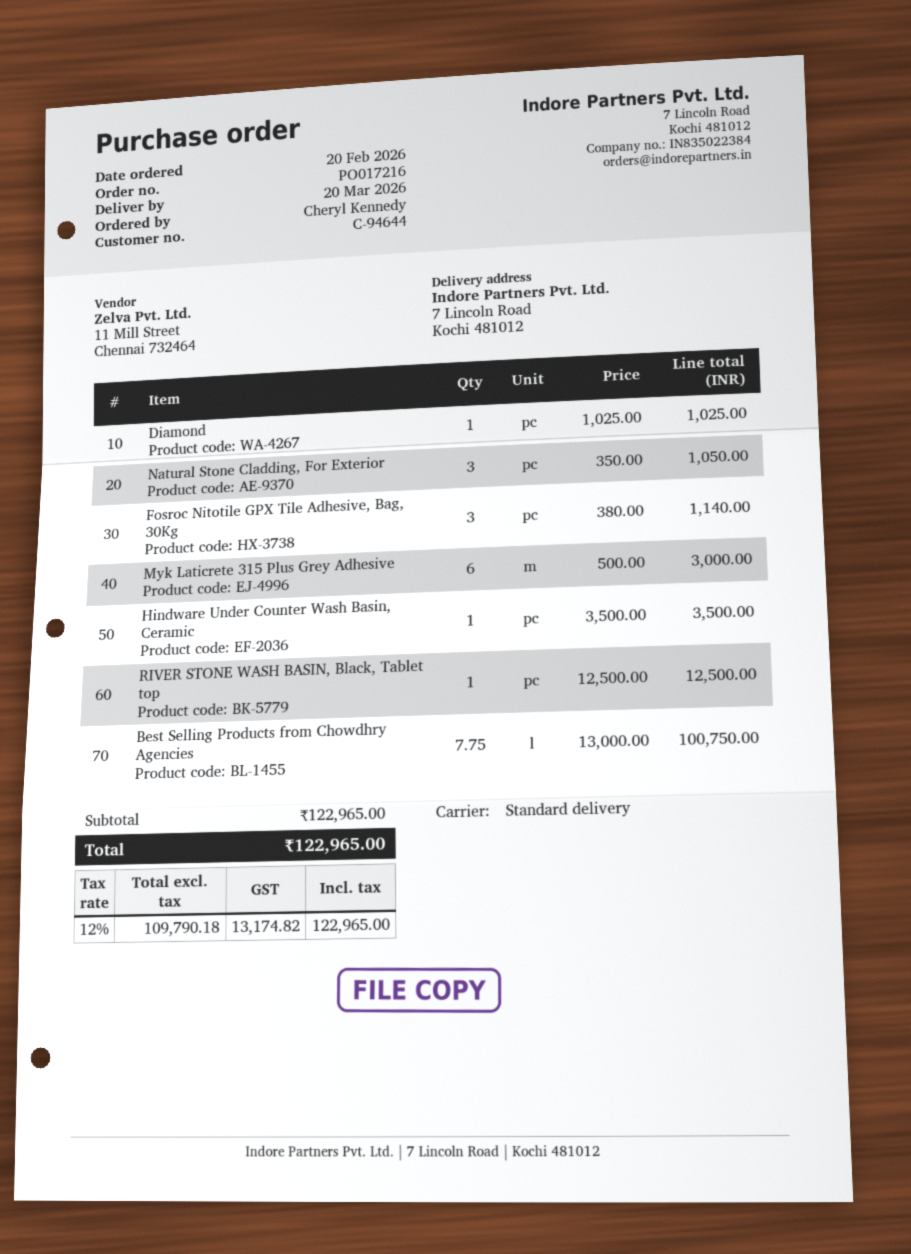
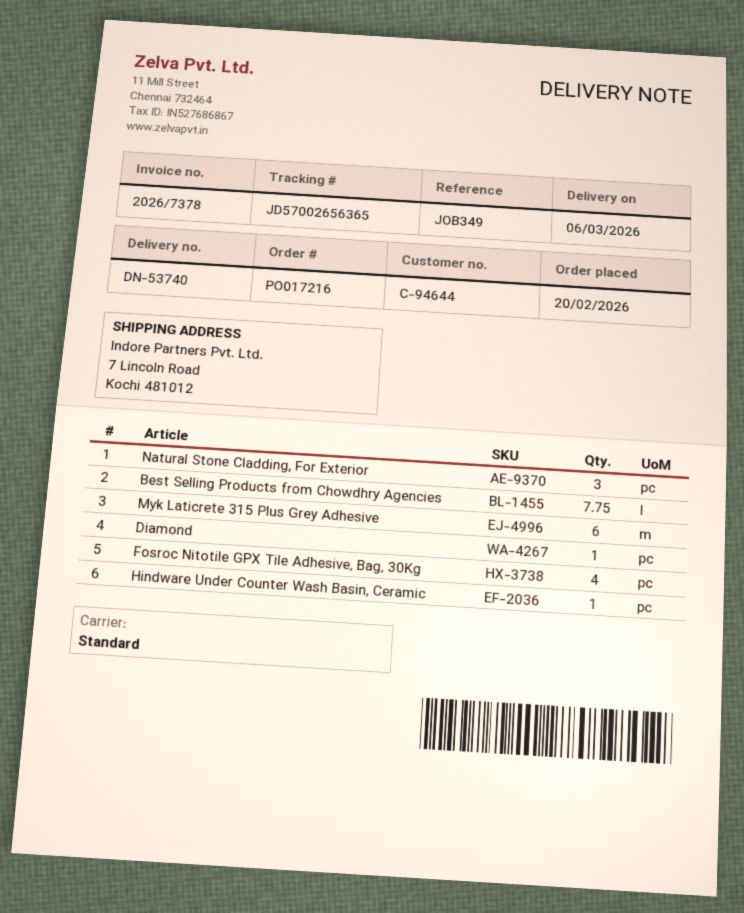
delivery date: 2026-03-20 -> 2026-03-06
Fosroc Nitotile GPX Tile Adhesive, Bag, 30Kg: 3 -> 4
RIVER STONE WASH BASIN, Black, Tablet top: 1 -> none

